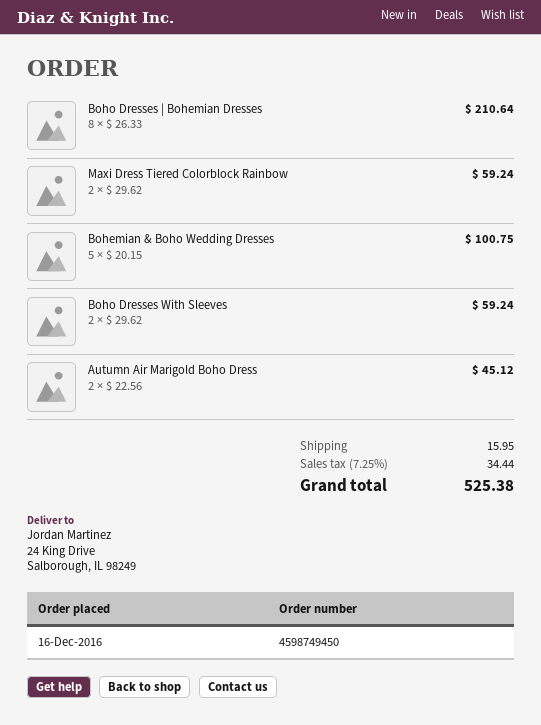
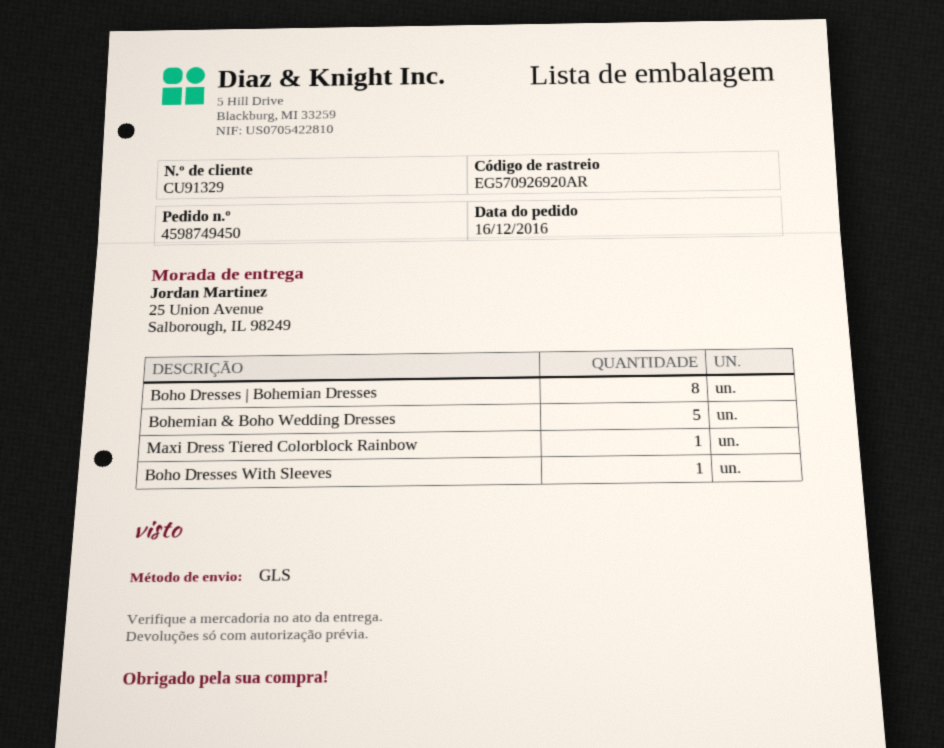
ship to: 24 King Drive, Salborough, IL 98249 -> 25 Union Avenue, Salborough, IL 98249
Maxi Dress Tiered Colorblock Rainbow: 2 -> 1
Boho Dresses With Sleeves: 2 -> 1
Autumn Air Marigold Boho Dress: 2 -> none

